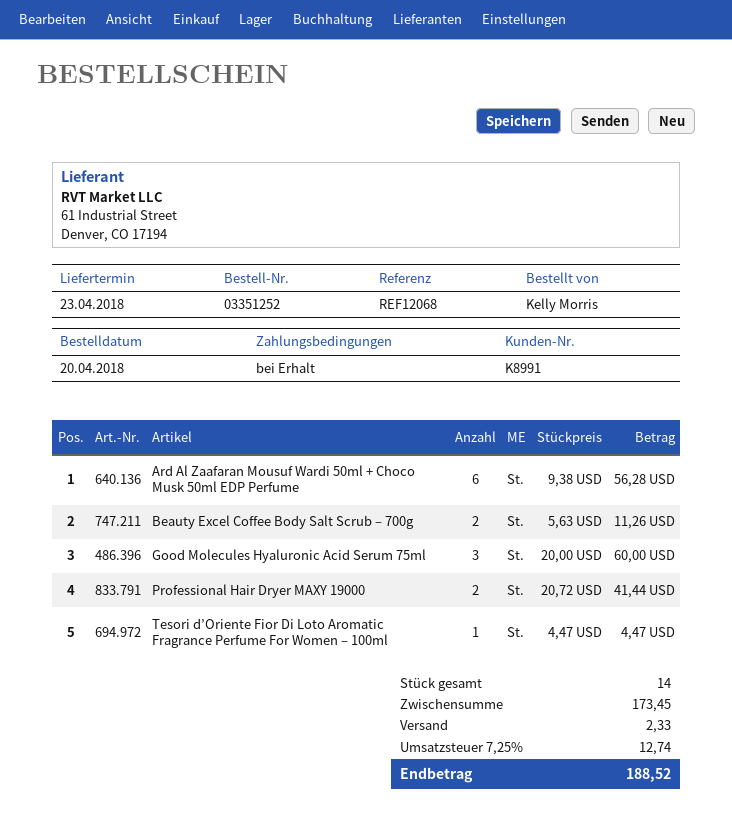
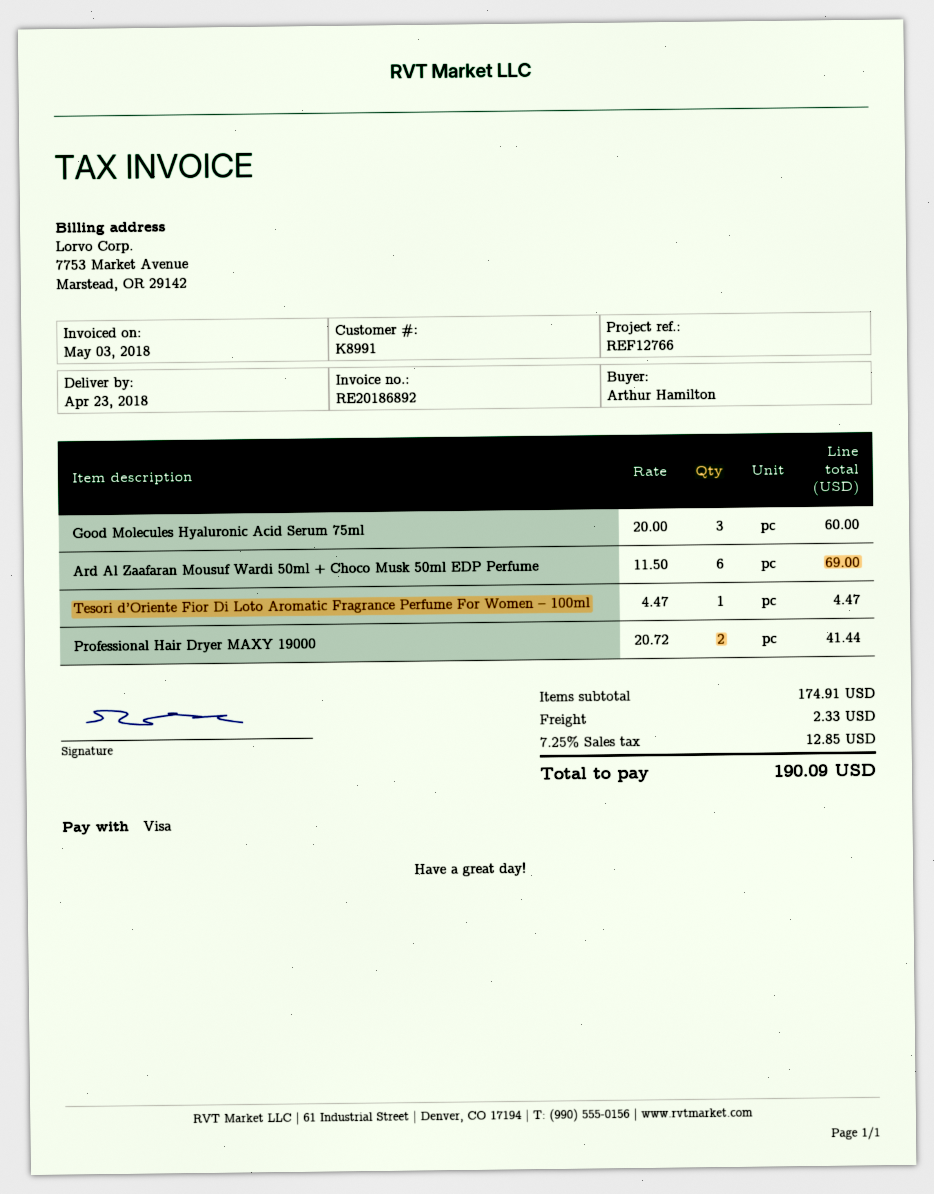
reference: REF12068 -> REF12766
ordered by: Kelly Morris -> Arthur Hamilton
Ard Al Zaafaran Mousuf Wardi 50ml + Choco Musk 50ml EDP Perfume: 6 x 9.38 = 56.28 -> 6 x 11.50 = 69.00
Beauty Excel Coffee Body Salt Scrub – 700g: 2 x 5.63 = 11.26 -> none
subtotal: 173.45 -> 174.91
tax: 7.25% = 12.74 -> 7.25% = 12.85
total: 188.52 -> 190.09

